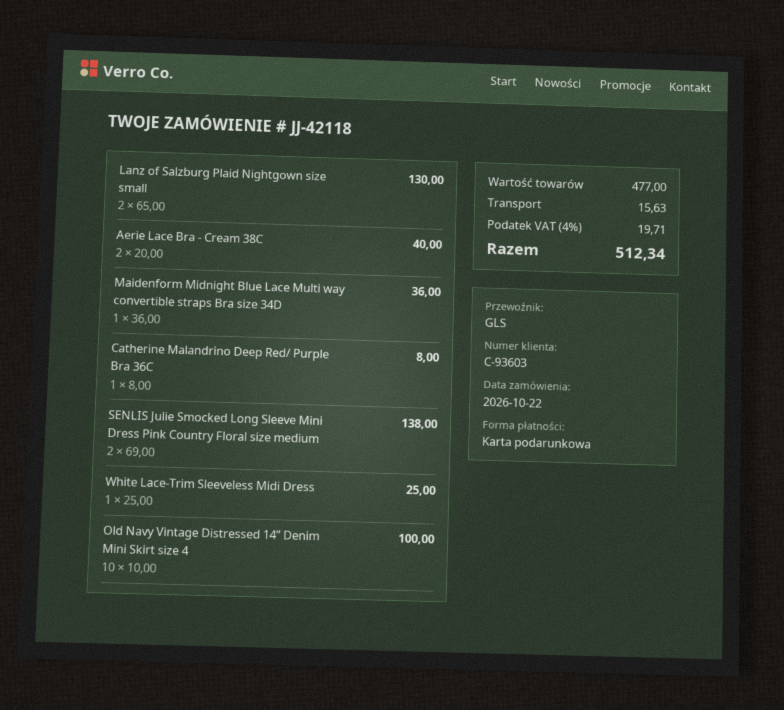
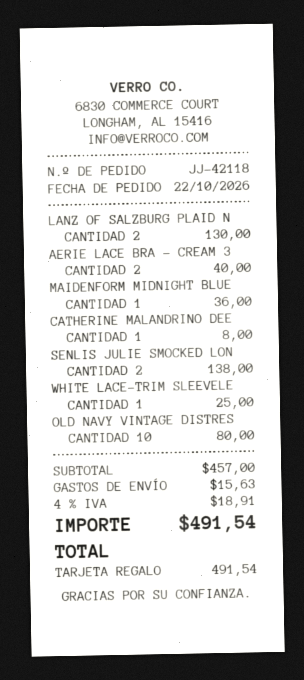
Old Navy Vintage Distressed 14” Denim Mini Skirt size 4: 10 for 100.00 -> 10 for 80.00
subtotal: 477.00 -> 457.00
tax: 4% = 19.71 -> 4% = 18.91
total: 512.34 -> 491.54

